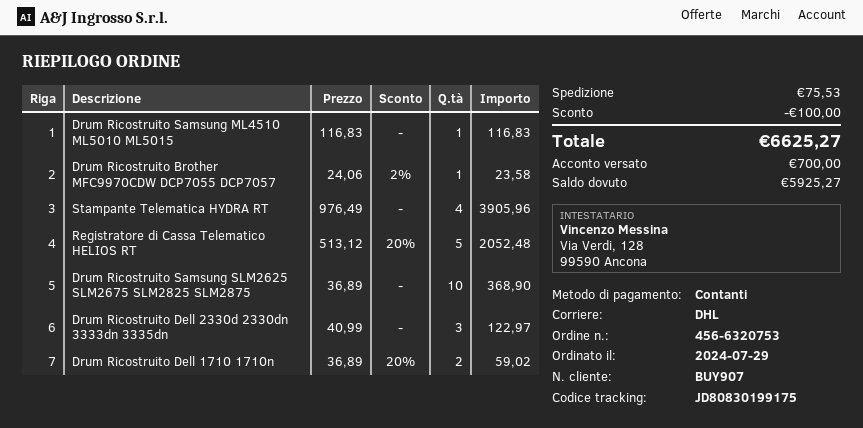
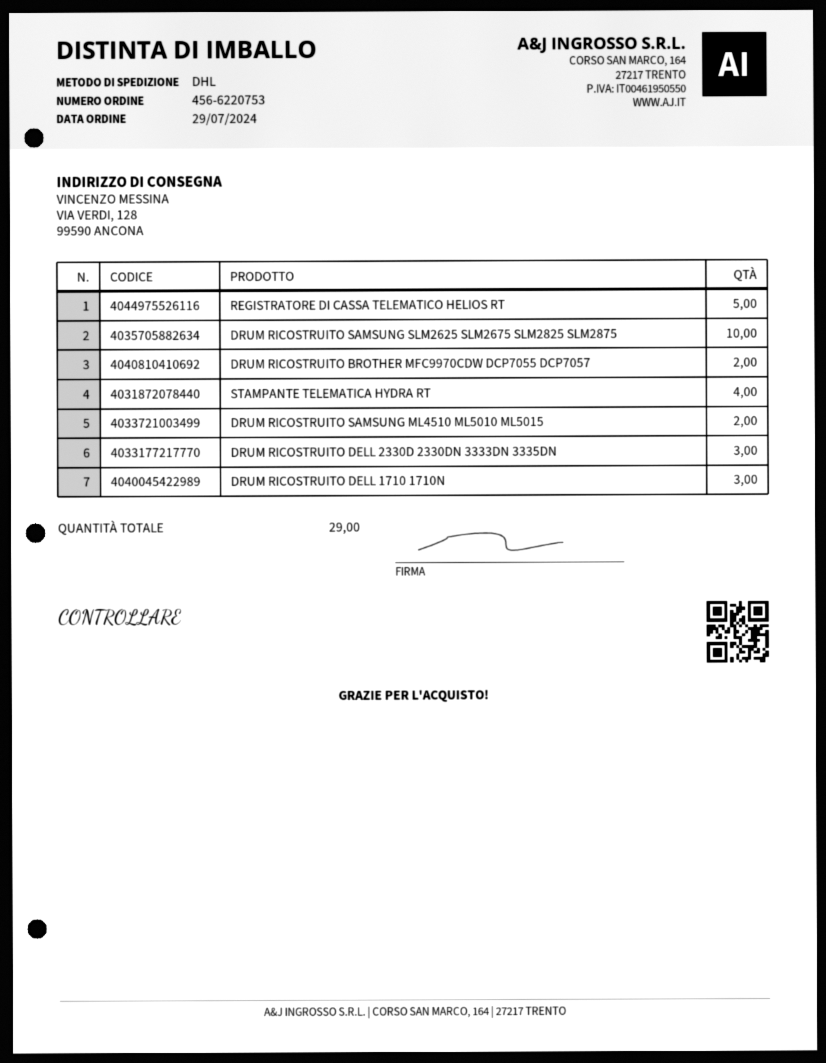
order number: 456-6320753 -> 456-6220753
Drum Ricostruito Samsung ML4510 ML5010 ML5015: 1 -> 2
Drum Ricostruito Brother MFC9970CDW DCP7055 DCP7057: 1 -> 2
Drum Ricostruito Dell 1710 1710n: 2 -> 3

